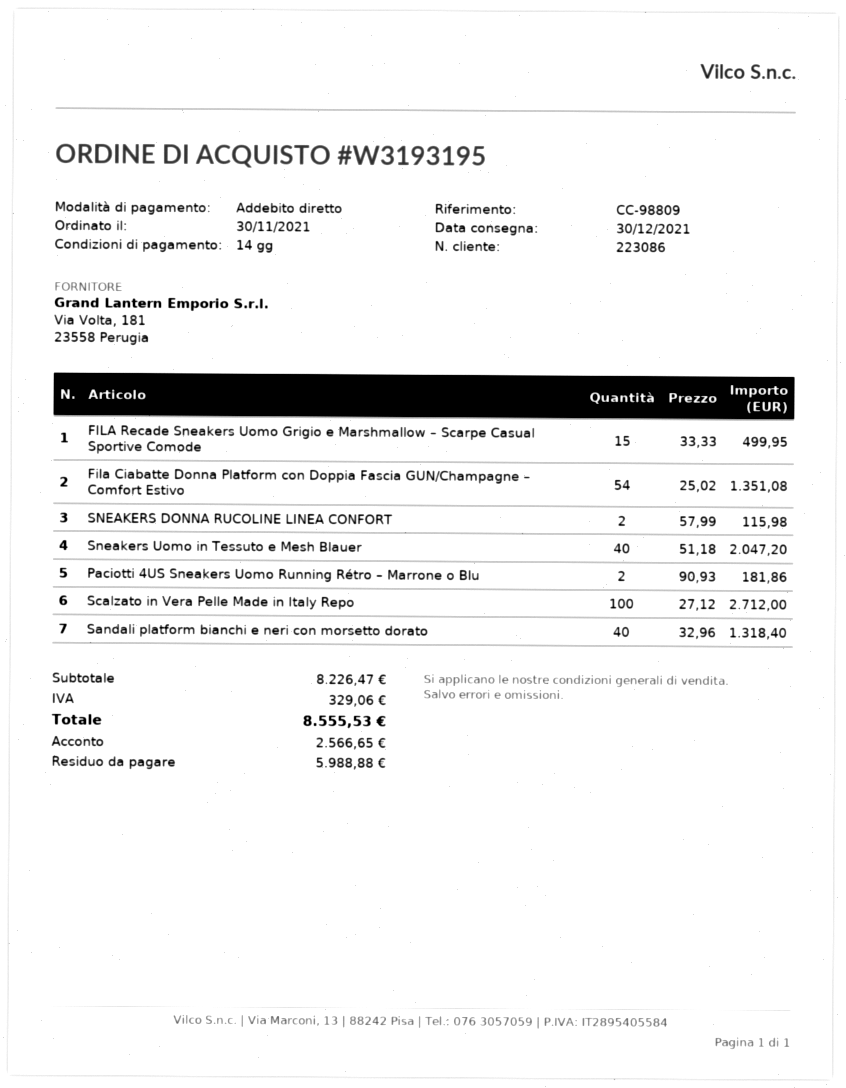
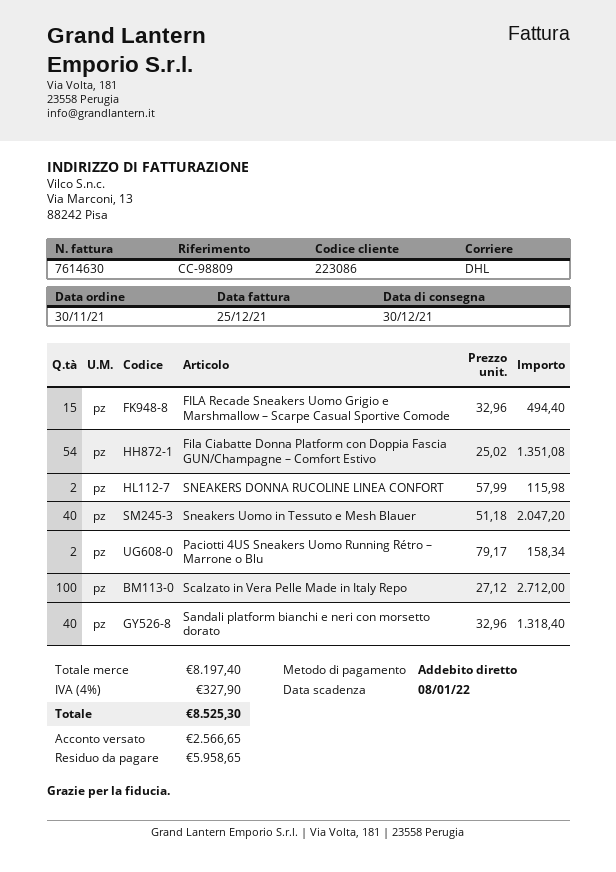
FILA Recade Sneakers Uomo Grigio e Marshmallow – Scarpe Casual Sportive Comode: 15 x 33.33 = 499.95 -> 15 x 32.96 = 494.40
Paciotti 4US Sneakers Uomo Running Rétro – Marrone o Blu: 2 x 90.93 = 181.86 -> 2 x 79.17 = 158.34
subtotal: 8226.47 -> 8197.40
tax: 329.06 -> 327.90
total: 8555.53 -> 8525.30
balance: 5988.88 -> 5958.65

